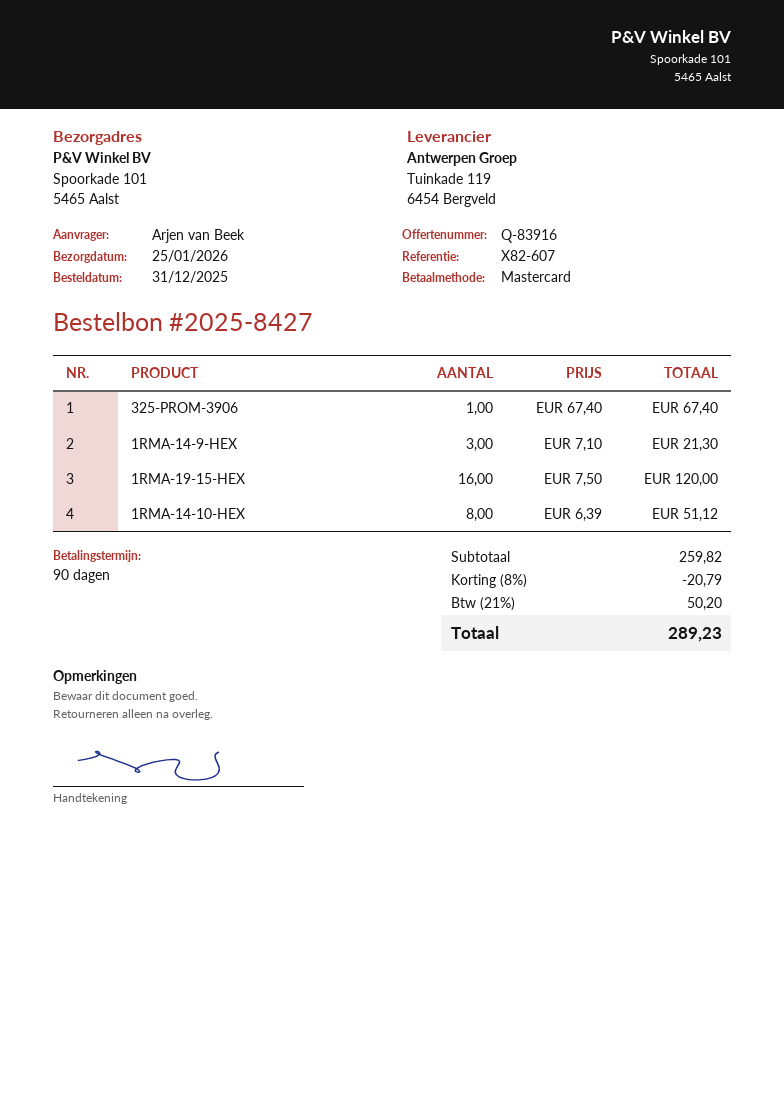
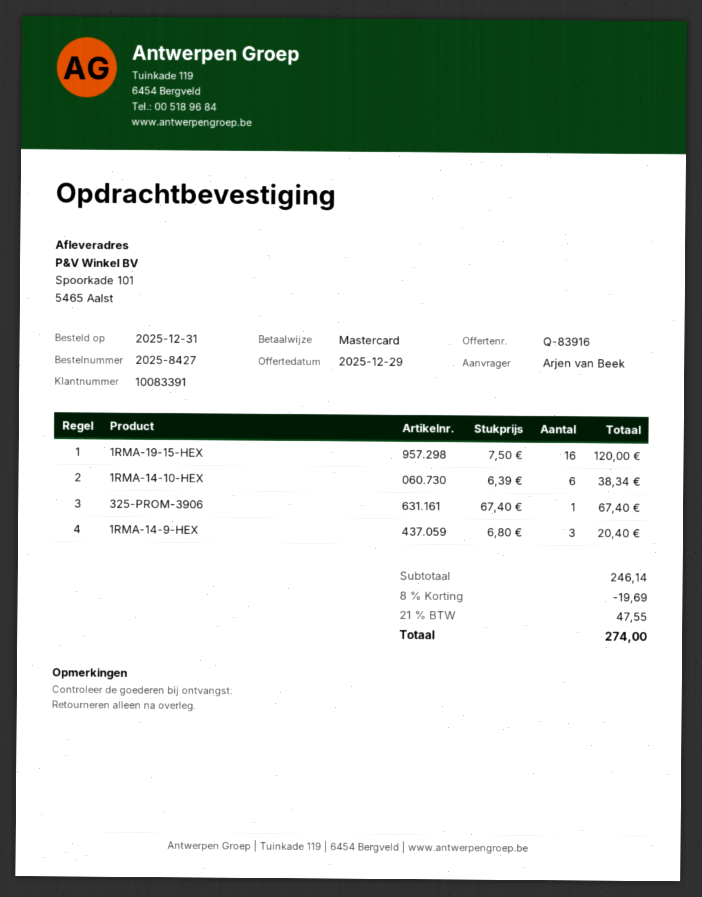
1RMA-14-9-HEX: 3 x 7.10 = 21.30 -> 3 x 6.80 = 20.40
1RMA-14-10-HEX: 8 x 6.39 = 51.12 -> 6 x 6.39 = 38.34
subtotal: 259.82 -> 246.14
discount: 8% = 20.79 -> 8% = 19.69
tax: 21% = 50.20 -> 21% = 47.55
total: 289.23 -> 274.00

